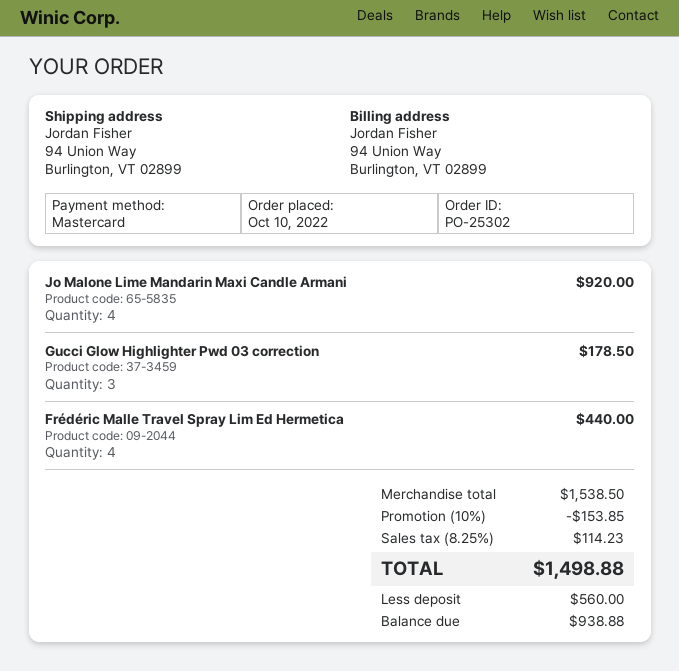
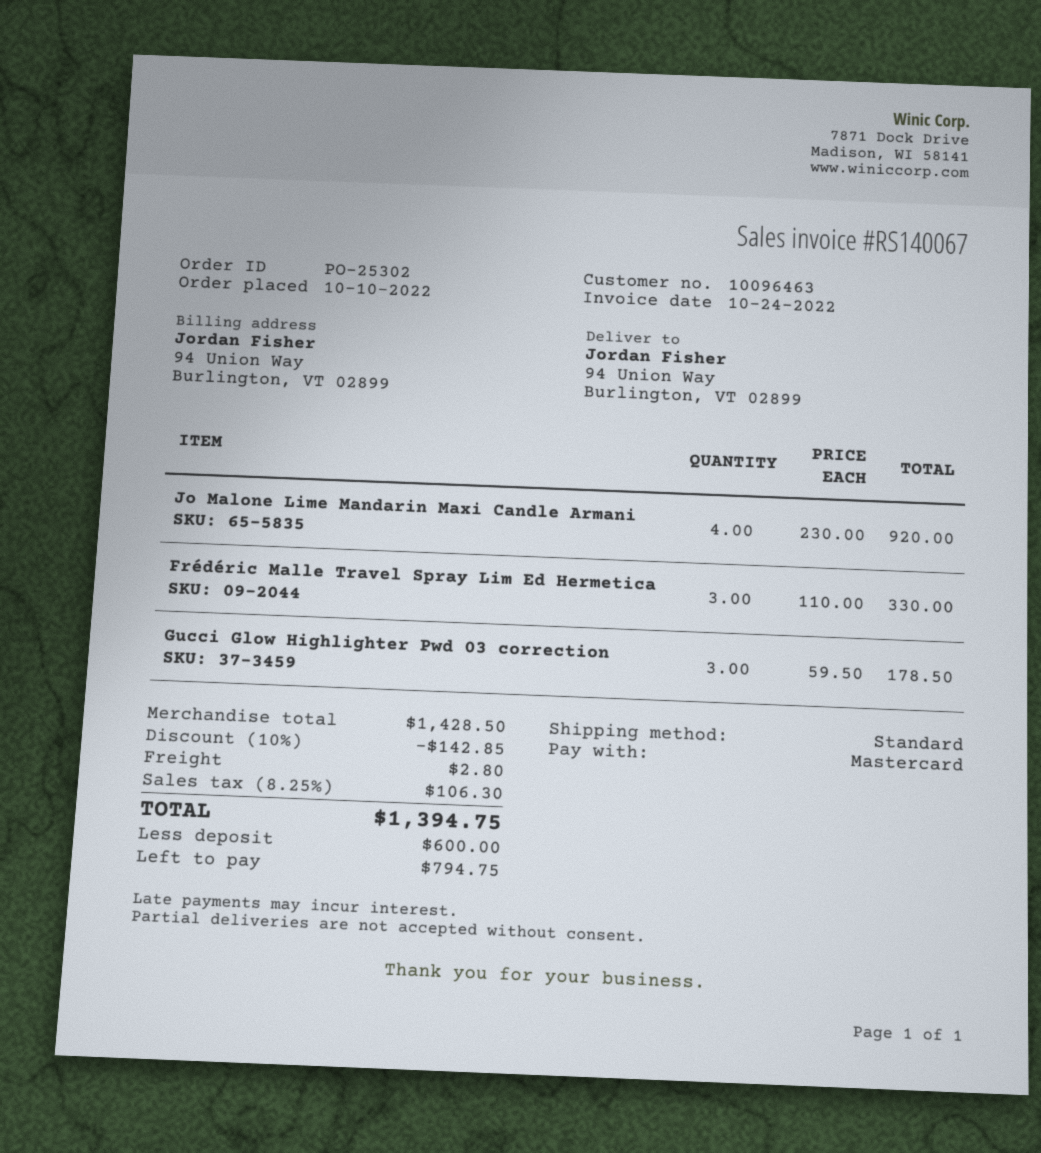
Frédéric Malle Travel Spray Lim Ed Hermetica: 4 for 440.00 -> 3 for 330.00
subtotal: 1538.50 -> 1428.50
discount: 10% = 153.85 -> 10% = 142.85
shipping: none -> 2.80
tax: 8.25% = 114.23 -> 8.25% = 106.30
total: 1498.88 -> 1394.75
deposit: 560.00 -> 600.00
balance: 938.88 -> 794.75

